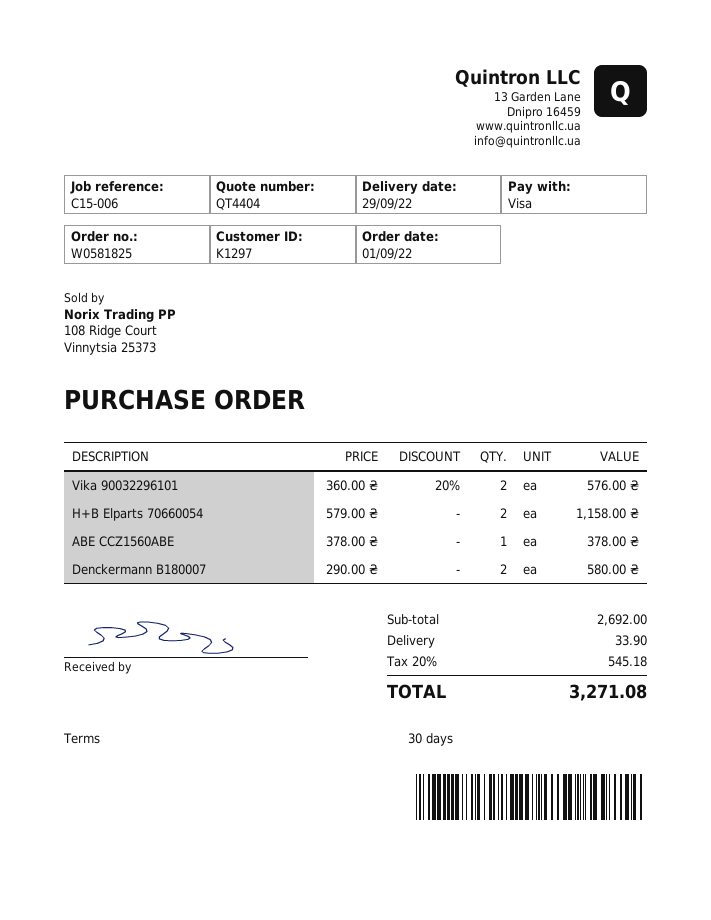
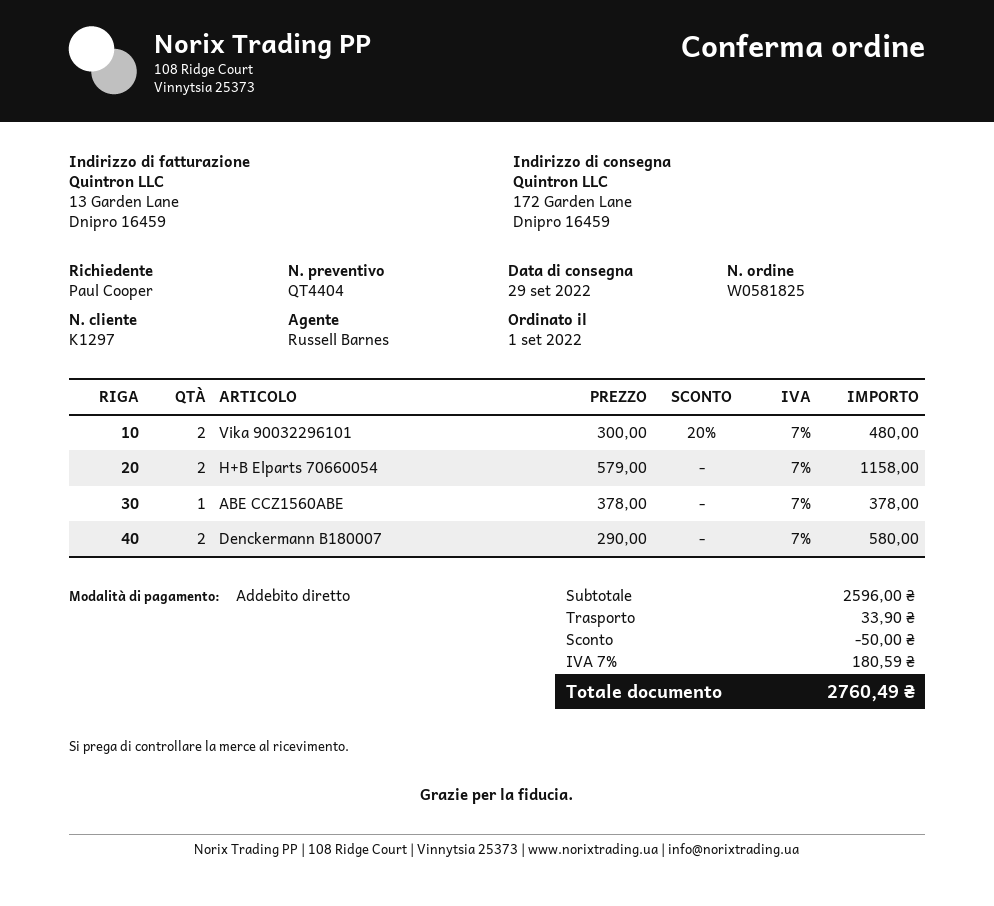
payment method: Visa -> direct debit
Vika 90032296101: 2 x 360.00 - 20% = 576.00 -> 2 x 300.00 - 20% = 480.00
subtotal: 2692.00 -> 2596.00
discount: none -> 50.00
tax: 20% = 545.18 -> 7% = 180.59
total: 3271.08 -> 2760.49

